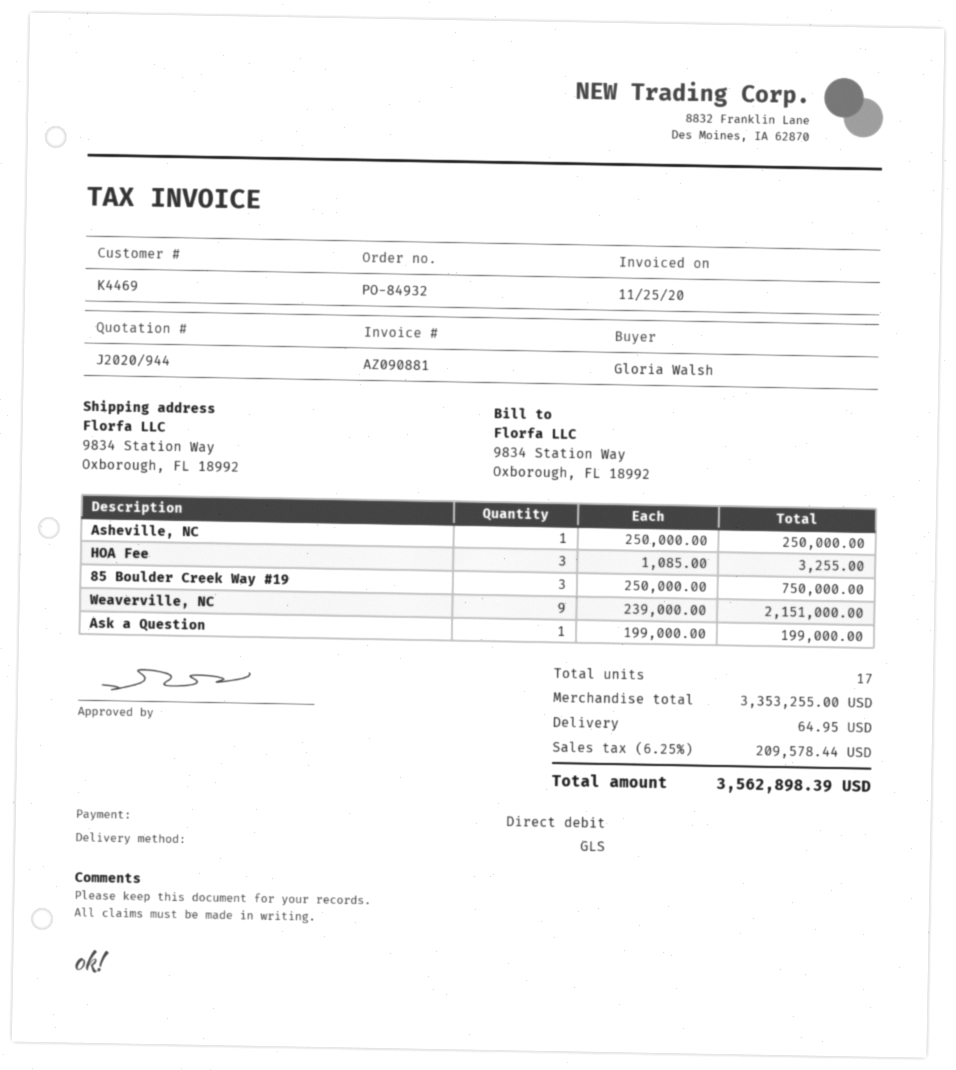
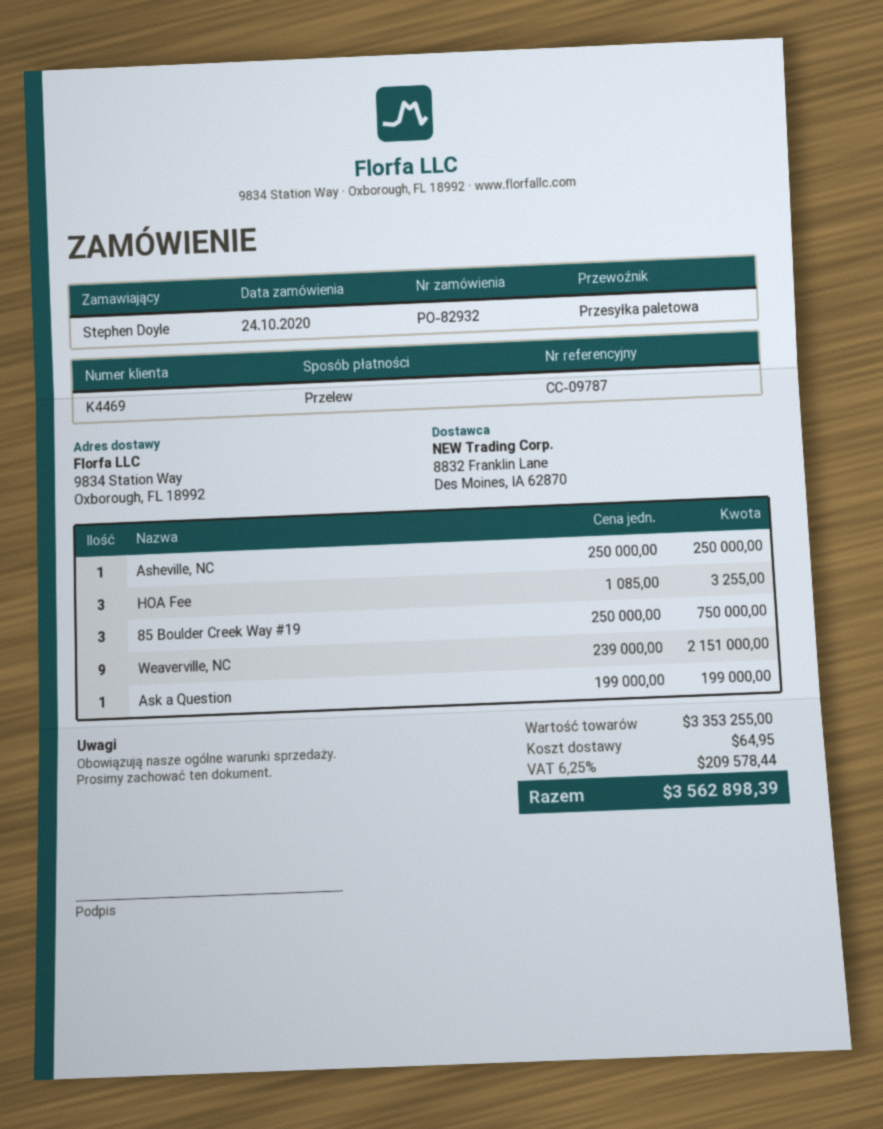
order number: PO-84932 -> PO-82932
ordered by: Gloria Walsh -> Stephen Doyle
payment method: direct debit -> bank transfer
shipping method: GLS -> pallet freight

